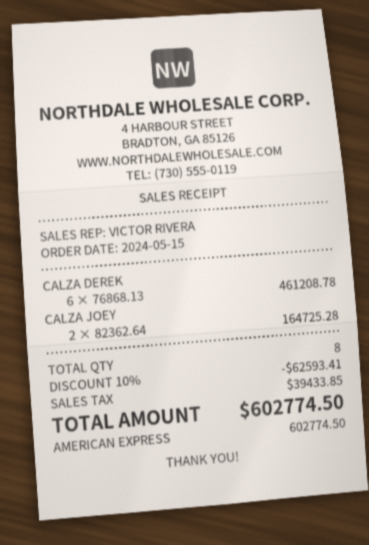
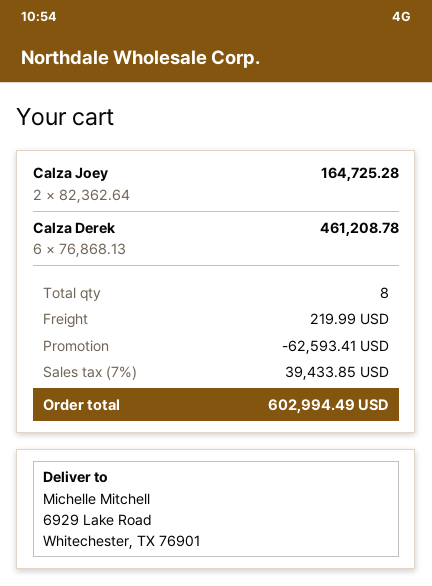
shipping: none -> 219.99
total: 602774.50 -> 602994.49

